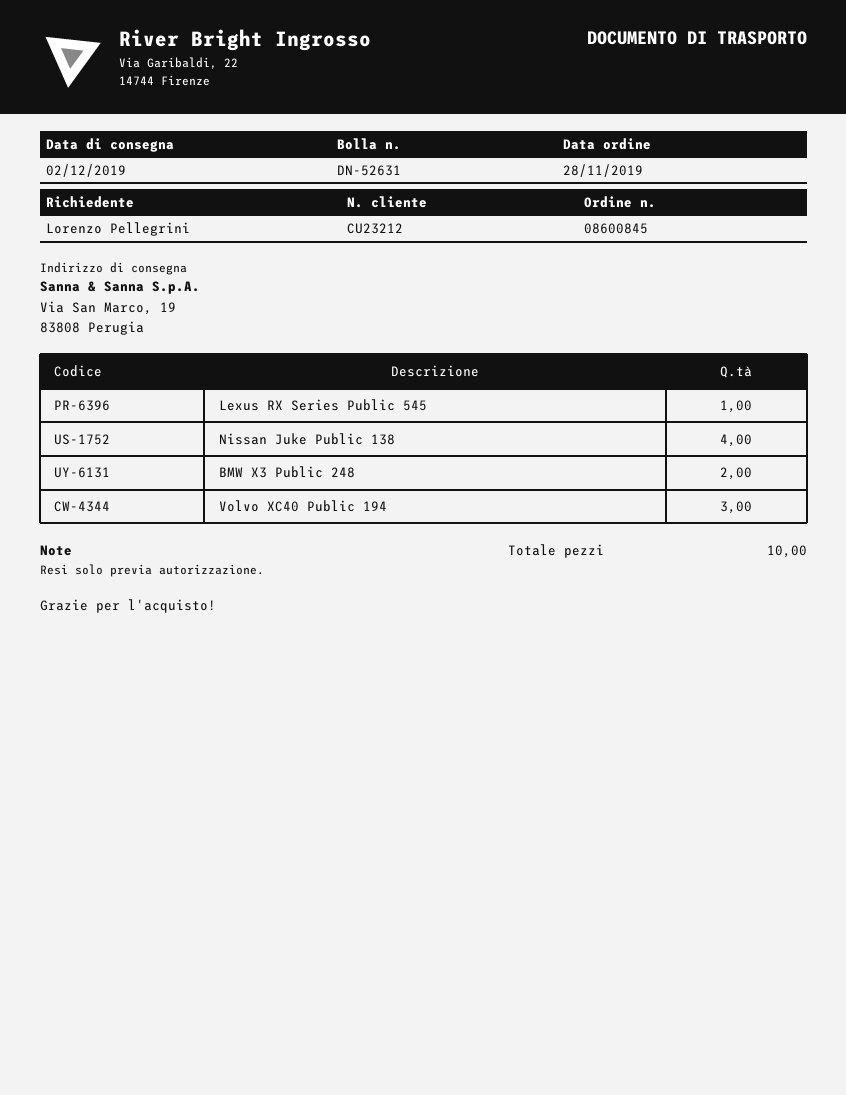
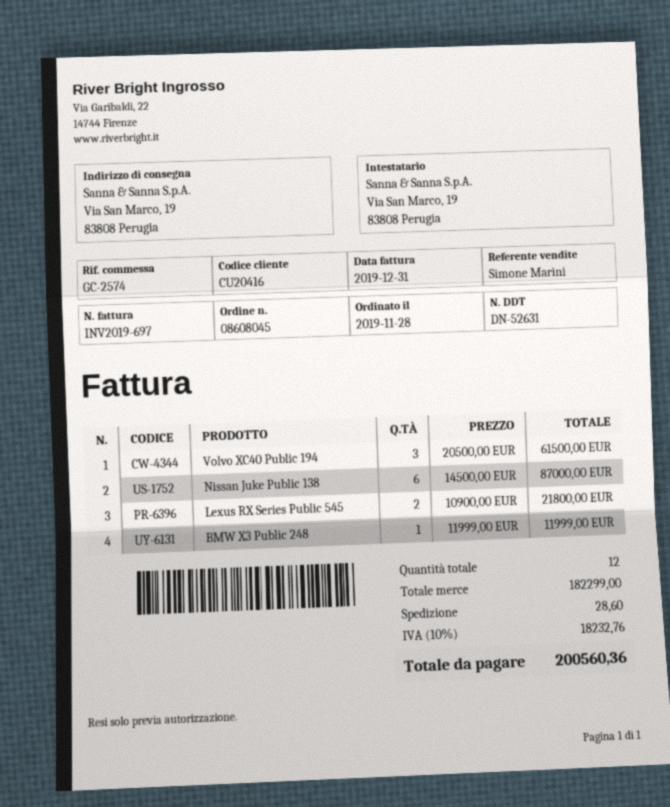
order number: 08600845 -> 08608045
customer number: CU23212 -> CU20416
Lexus RX Series Public 545: 1 -> 2
Nissan Juke Public 138: 4 -> 6
BMW X3 Public 248: 2 -> 1
total quantity: 10 -> 12

